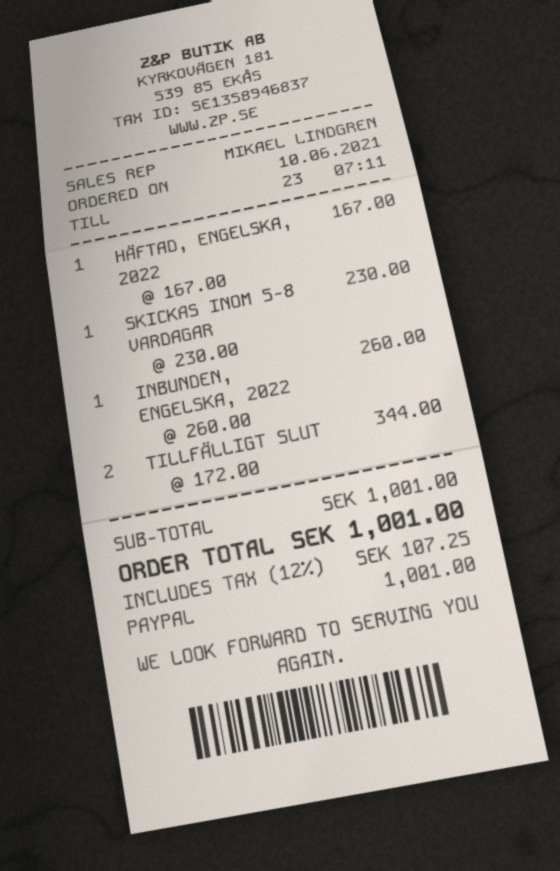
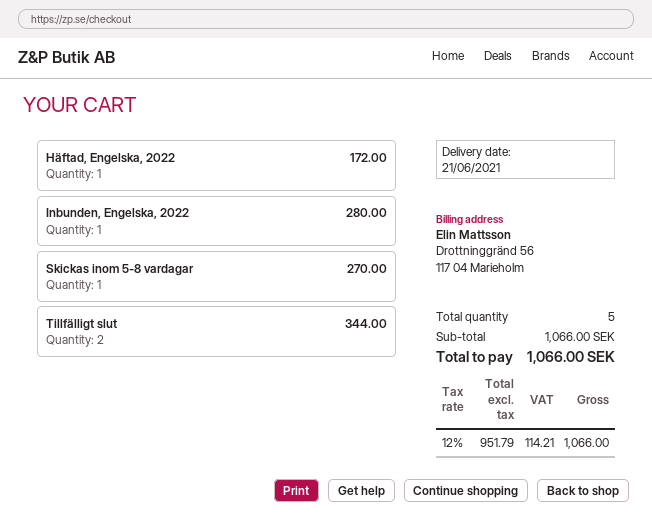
HÄFTAD, ENGELSKA, 2022: 1 for 167.00 -> 1 for 172.00
SKICKAS INOM 5-8 VARDAGAR: 1 for 230.00 -> 1 for 270.00
INBUNDEN, ENGELSKA, 2022: 1 for 260.00 -> 1 for 280.00
subtotal: 1001.00 -> 1066.00
tax: 12% = 107.25 -> 12% = 114.21
total: 1001.00 -> 1066.00

